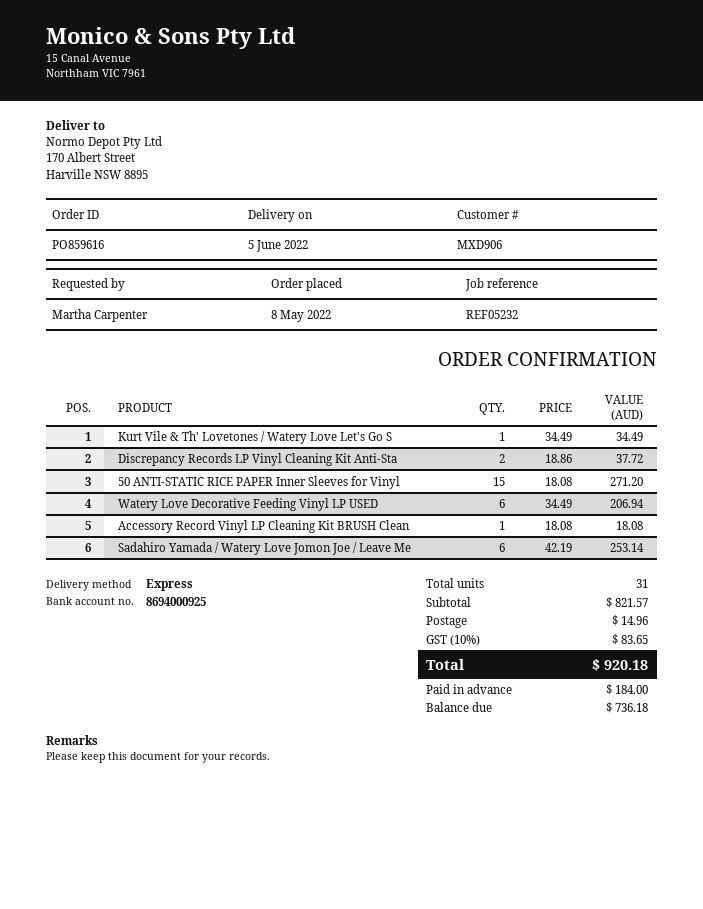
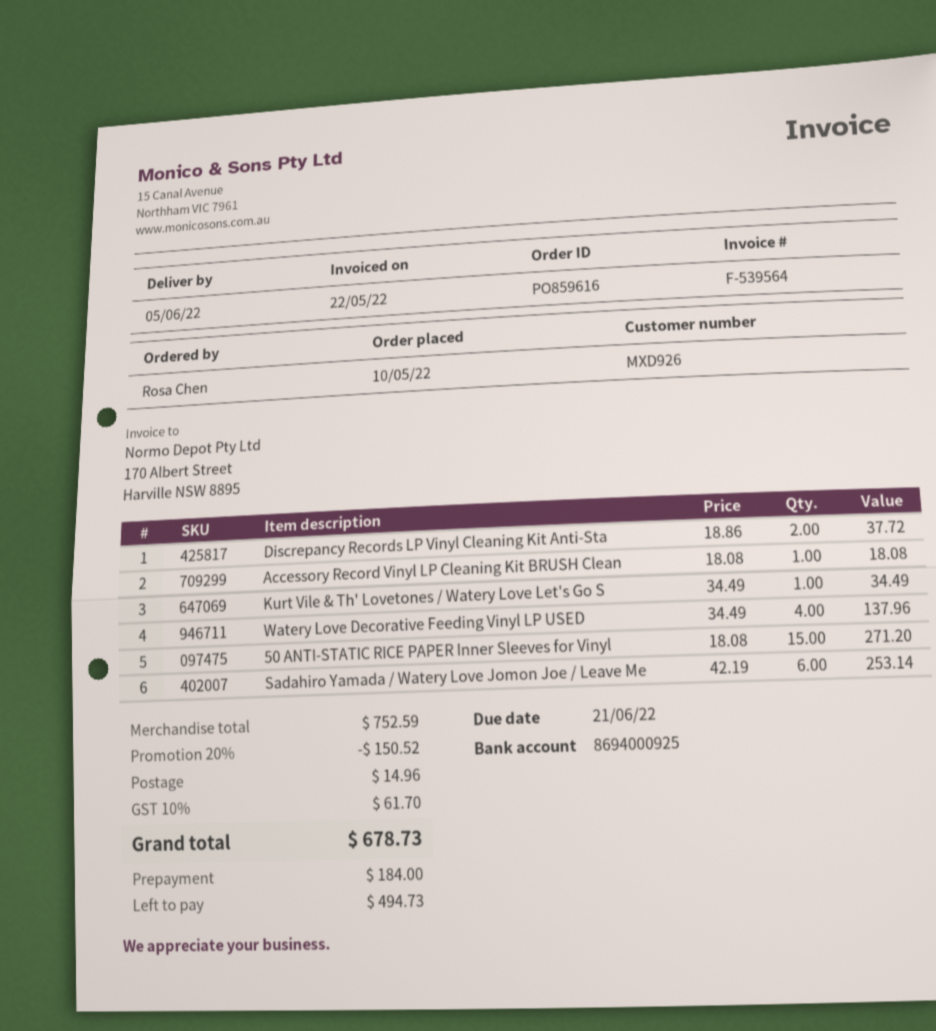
order date: 2022-05-08 -> 2022-05-10
customer number: MXD906 -> MXD926
ordered by: Martha Carpenter -> Rosa Chen
Watery Love Decorative Feeding Vinyl LP USED: 6 x 34.49 = 206.94 -> 4 x 34.49 = 137.96
subtotal: 821.57 -> 752.59
discount: none -> 20% = 150.52
tax: 10% = 83.65 -> 10% = 61.70
total: 920.18 -> 678.73
balance: 736.18 -> 494.73

